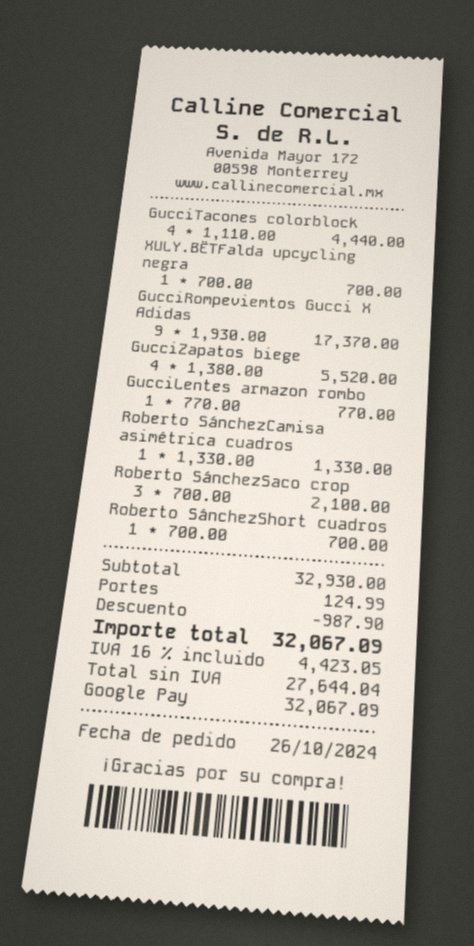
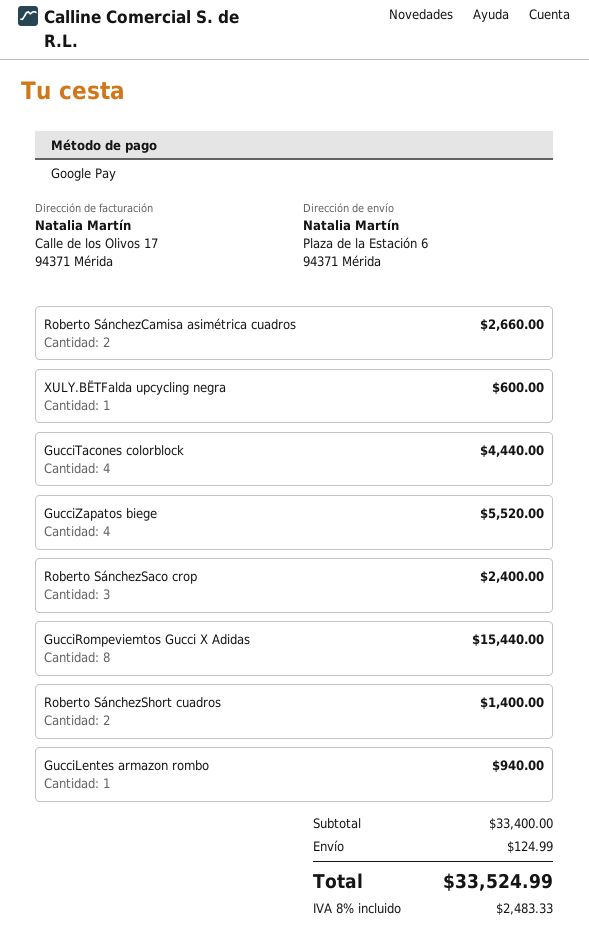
XULY.BËTFalda upcycling negra: 1 for 700.00 -> 1 for 600.00
GucciRompeviemtos Gucci X Adidas: 9 for 17370.00 -> 8 for 15440.00
GucciLentes armazon rombo: 1 for 770.00 -> 1 for 940.00
Roberto SánchezCamisa asimétrica cuadros: 1 for 1330.00 -> 2 for 2660.00
Roberto SánchezSaco crop: 3 for 2100.00 -> 3 for 2400.00
Roberto SánchezShort cuadros: 1 for 700.00 -> 2 for 1400.00
subtotal: 32930.00 -> 33400.00
discount: 987.90 -> none
tax: 16% = 4423.05 -> 8% = 2483.33
total: 32067.09 -> 33524.99

